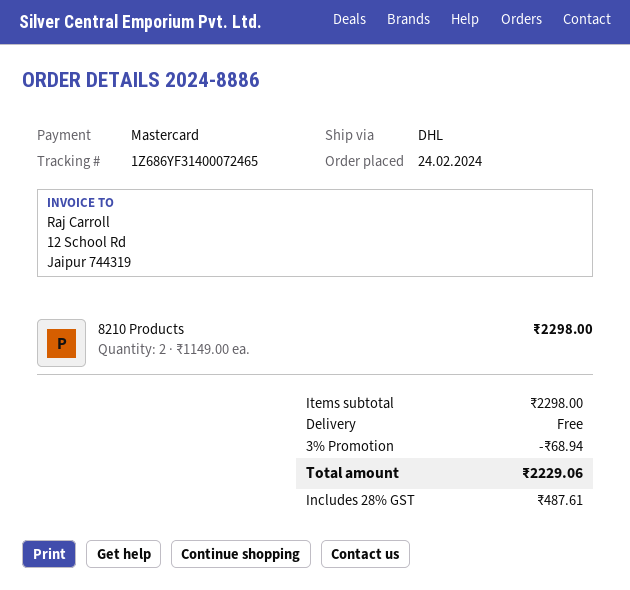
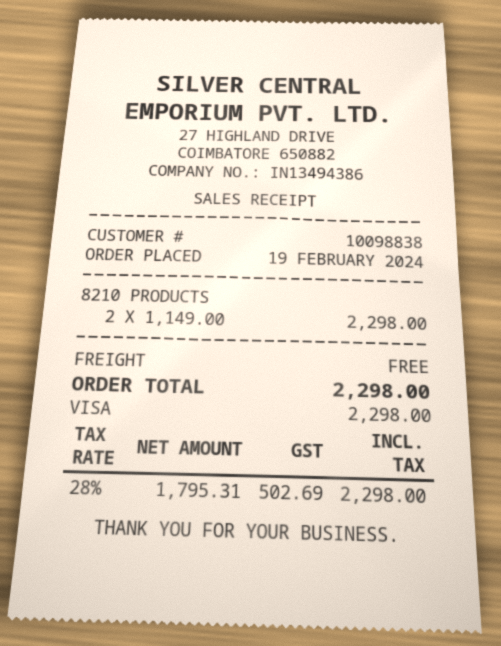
order date: 2024-02-24 -> 2024-02-19
payment method: Mastercard -> Visa
discount: 3% = 68.94 -> none
tax: 28% = 487.61 -> 28% = 502.69
total: 2229.06 -> 2298.00

